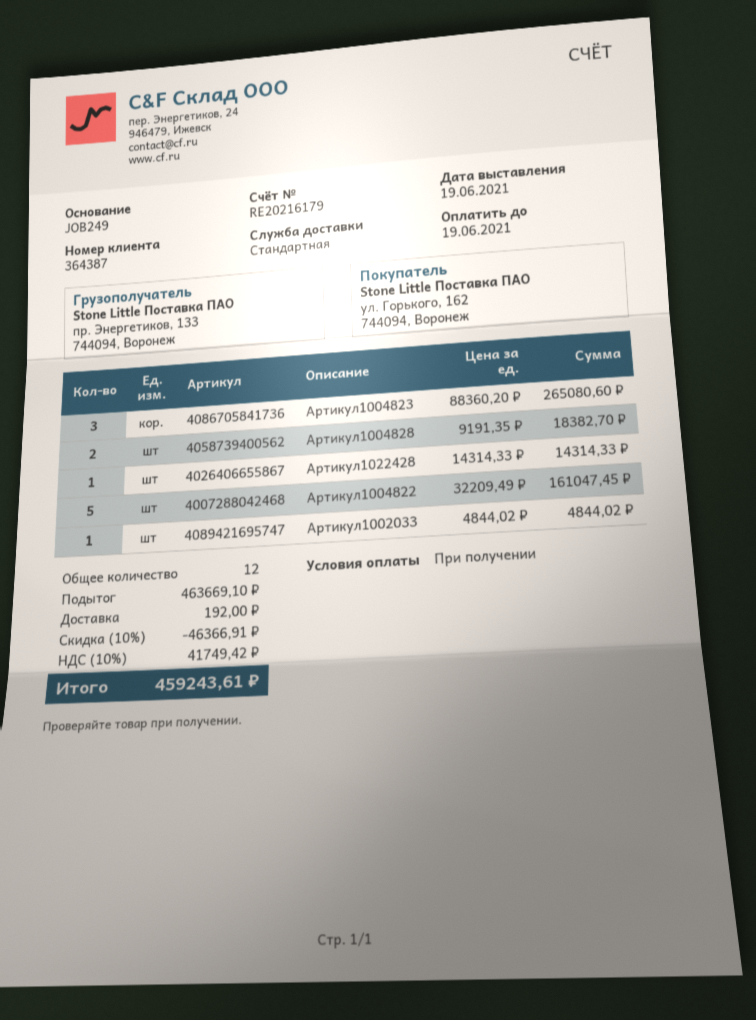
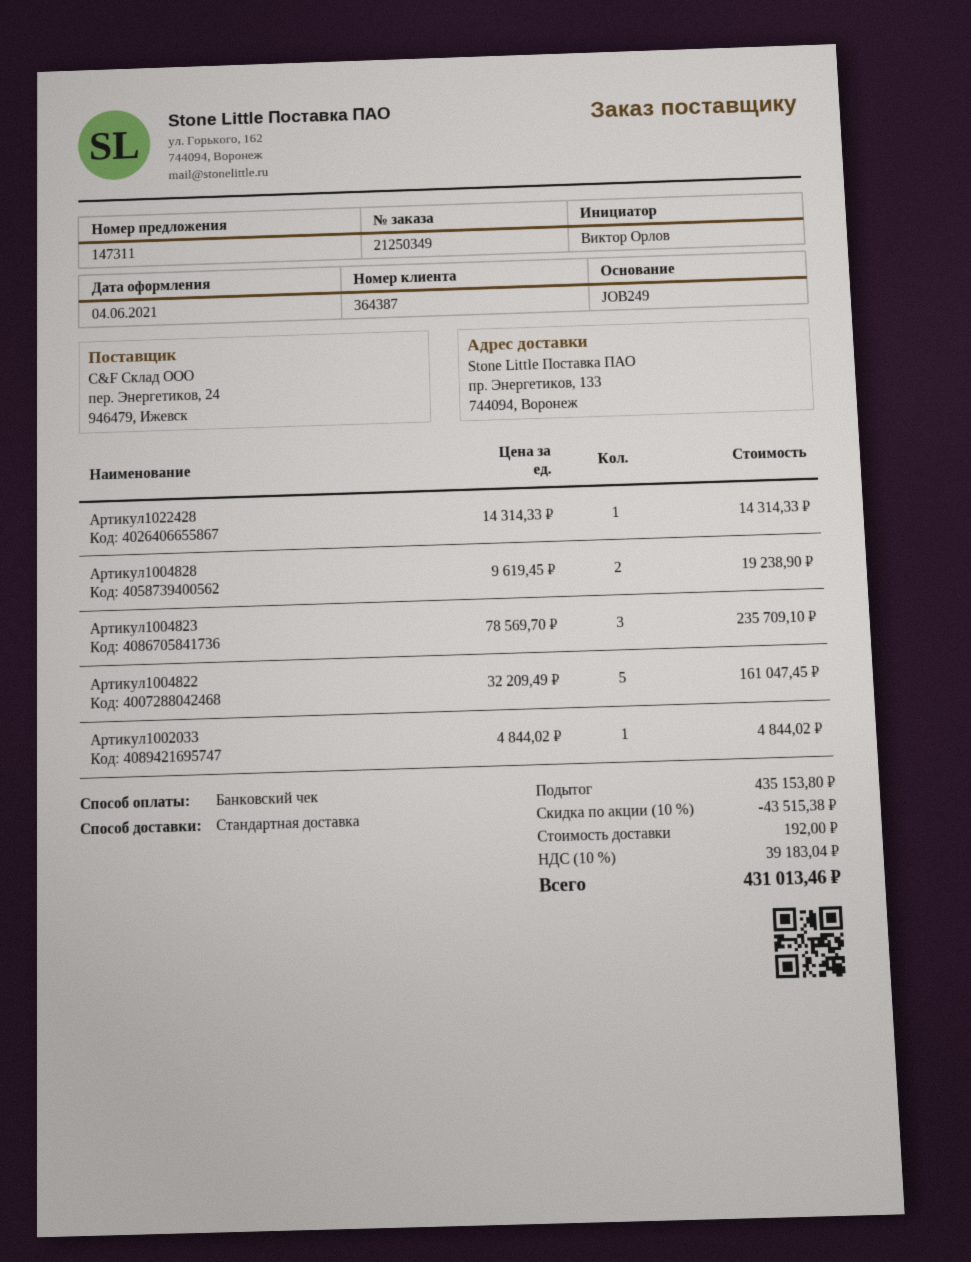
Артикул1004823: 3 x 88360.20 = 265080.60 -> 3 x 78569.70 = 235709.10
Артикул1004828: 2 x 9191.35 = 18382.70 -> 2 x 9619.45 = 19238.90
subtotal: 463669.10 -> 435153.80
discount: 10% = 46366.91 -> 10% = 43515.38
tax: 10% = 41749.42 -> 10% = 39183.04
total: 459243.61 -> 431013.46

